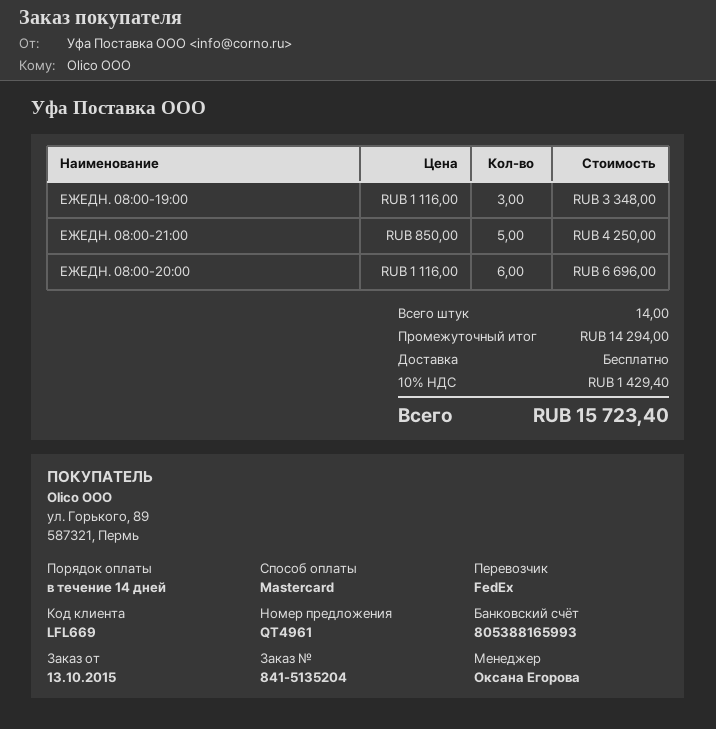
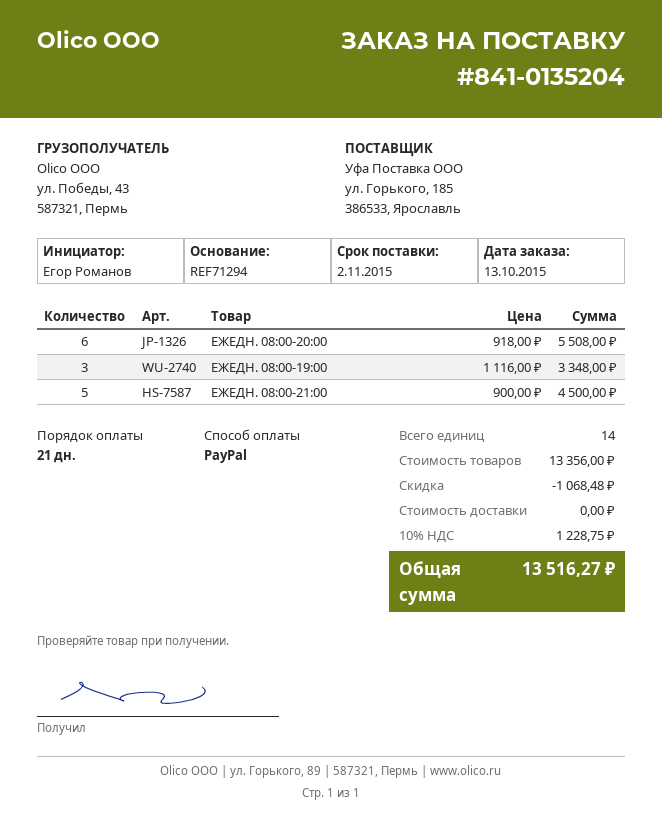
order number: 841-5135204 -> 841-0135204
payment terms: 14 days -> 21 days
payment method: Mastercard -> PayPal
ЕЖЕДН. 08:00-21:00: 5 x 850.00 = 4250.00 -> 5 x 900.00 = 4500.00
ЕЖЕДН. 08:00-20:00: 6 x 1116.00 = 6696.00 -> 6 x 918.00 = 5508.00
subtotal: 14294.00 -> 13356.00
discount: none -> 1068.48
tax: 10% = 1429.40 -> 10% = 1228.75
total: 15723.40 -> 13516.27

